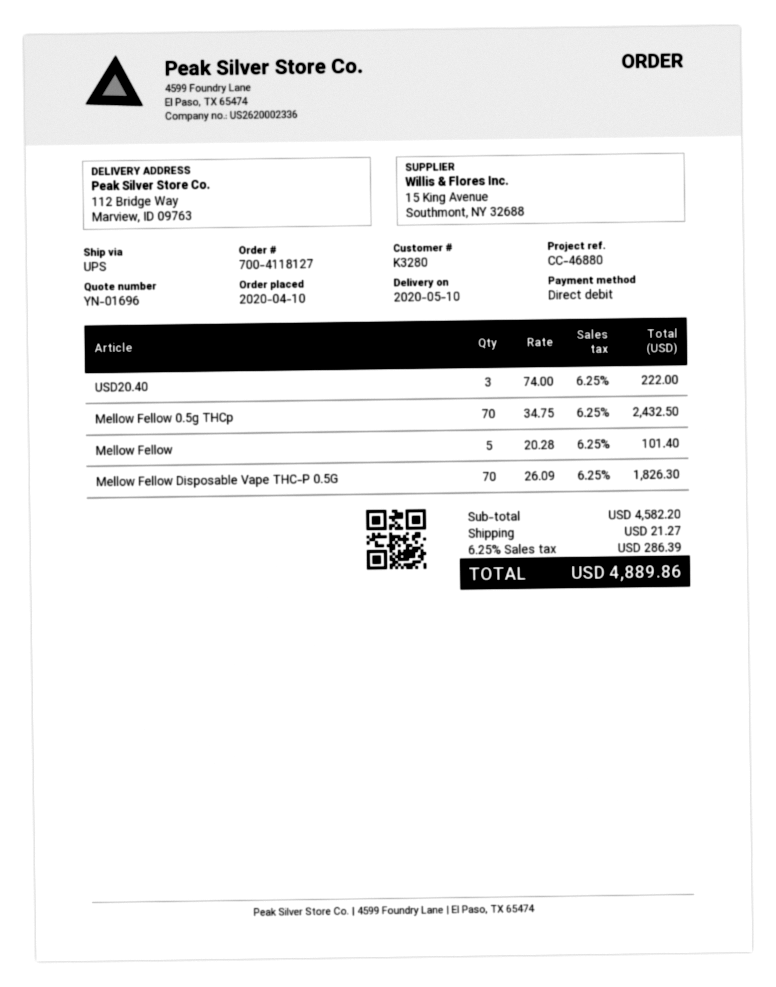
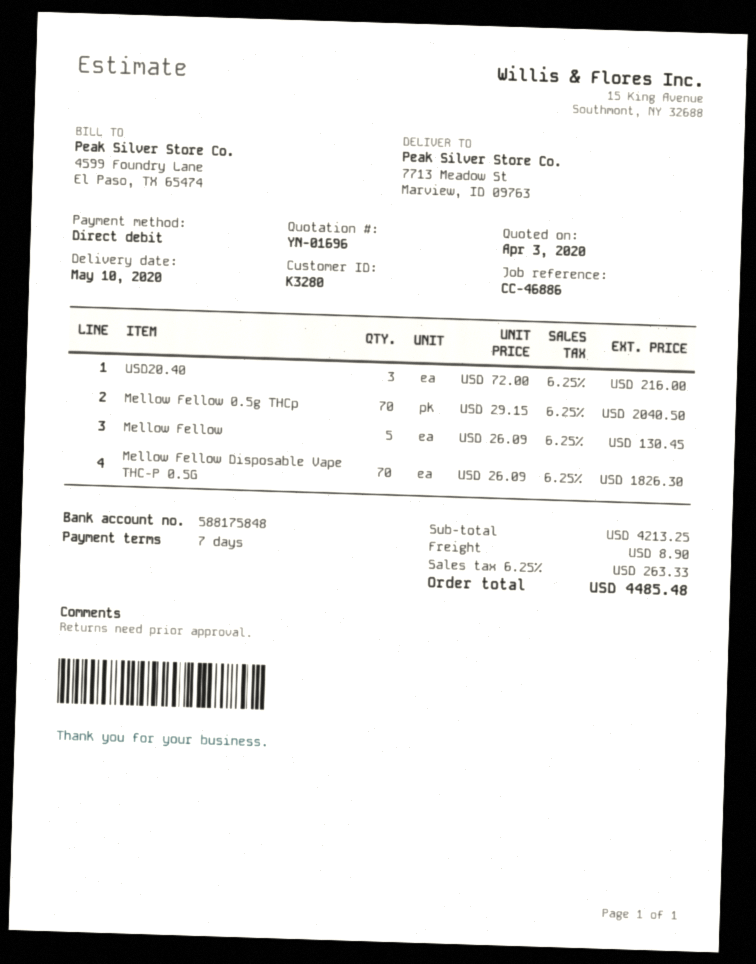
reference: CC-46880 -> CC-46886
ship to: 112 Bridge Way, Marview, ID 09763 -> 7713 Meadow St, Marview, ID 09763
USD20.40: 3 x 74.00 = 222.00 -> 3 x 72.00 = 216.00
Mellow Fellow 0.5g THCp: 70 x 34.75 = 2432.50 -> 70 x 29.15 = 2040.50
Mellow Fellow: 5 x 20.28 = 101.40 -> 5 x 26.09 = 130.45
subtotal: 4582.20 -> 4213.25
shipping: 21.27 -> 8.90
tax: 6.25% = 286.39 -> 6.25% = 263.33
total: 4889.86 -> 4485.48

